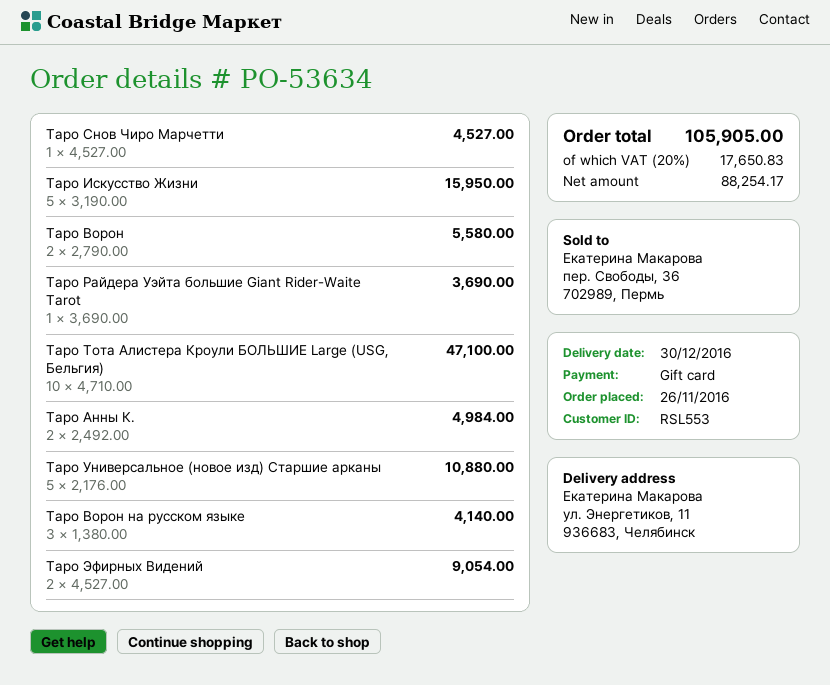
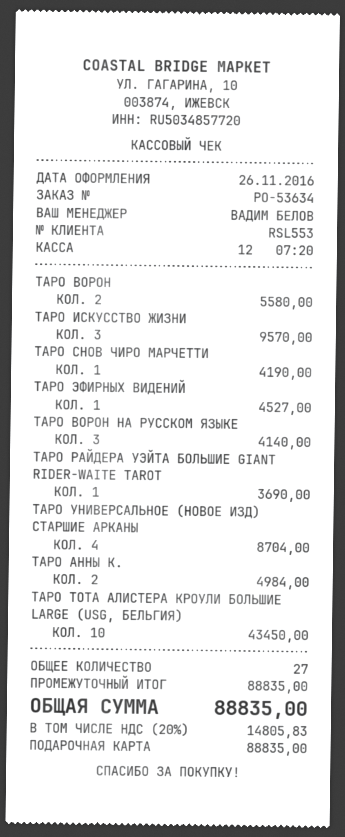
Таро Снов Чиро Марчетти: 1 for 4527.00 -> 1 for 4190.00
Таро Искусство Жизни: 5 for 15950.00 -> 3 for 9570.00
Таро Тота Алистера Кроули БОЛЬШИЕ Large (USG, Бельгия): 10 for 47100.00 -> 10 for 43450.00
Таро Универсальное (новое изд) Старшие арканы: 5 for 10880.00 -> 4 for 8704.00
Таро Эфирных Видений: 2 for 9054.00 -> 1 for 4527.00
tax: 20% = 17650.83 -> 20% = 14805.83
total: 105905.00 -> 88835.00

